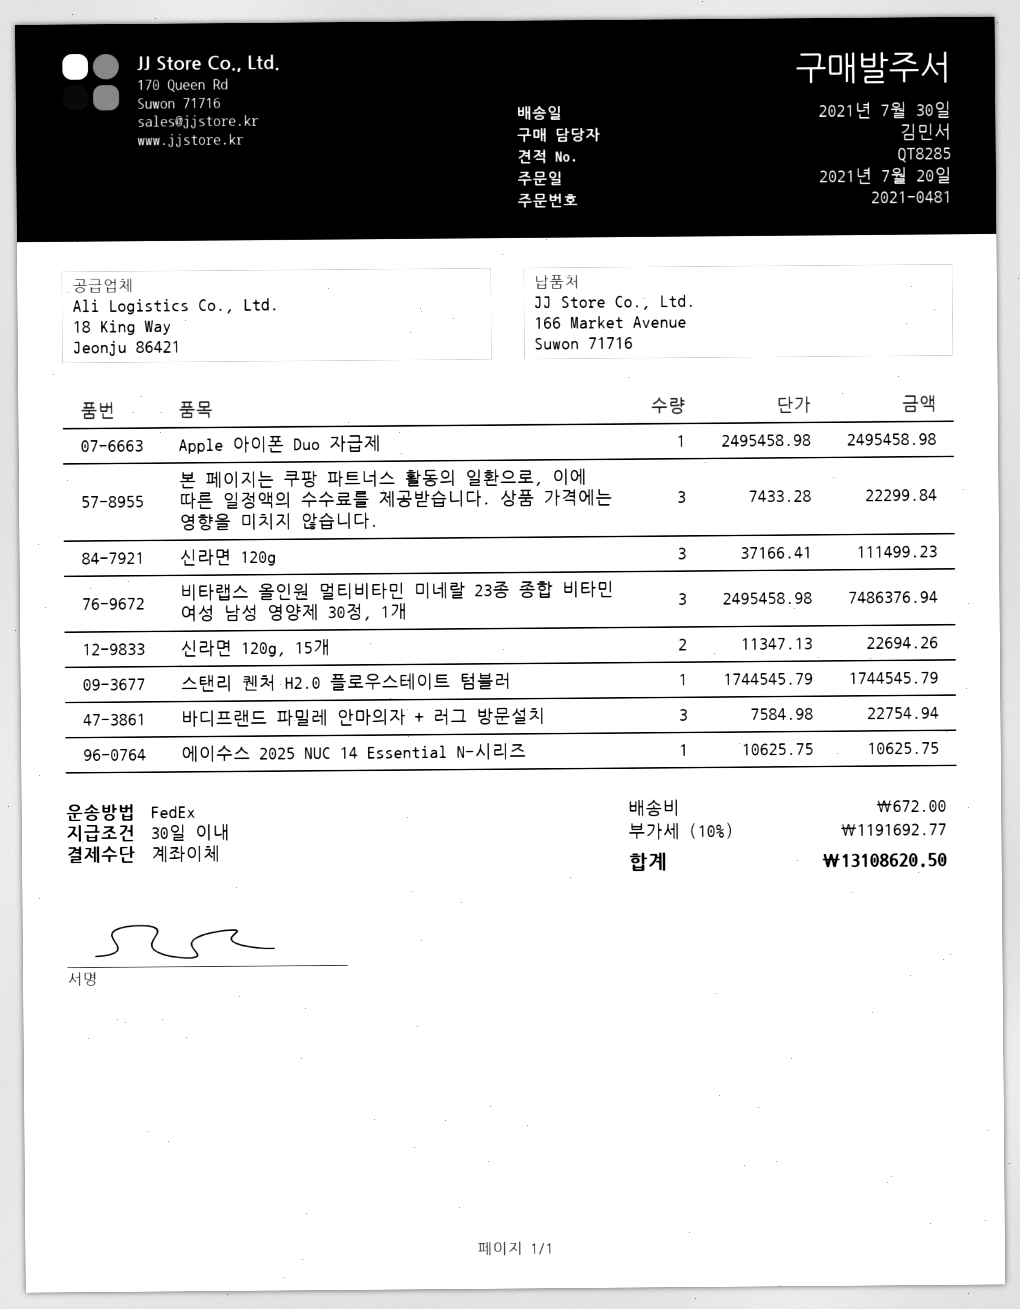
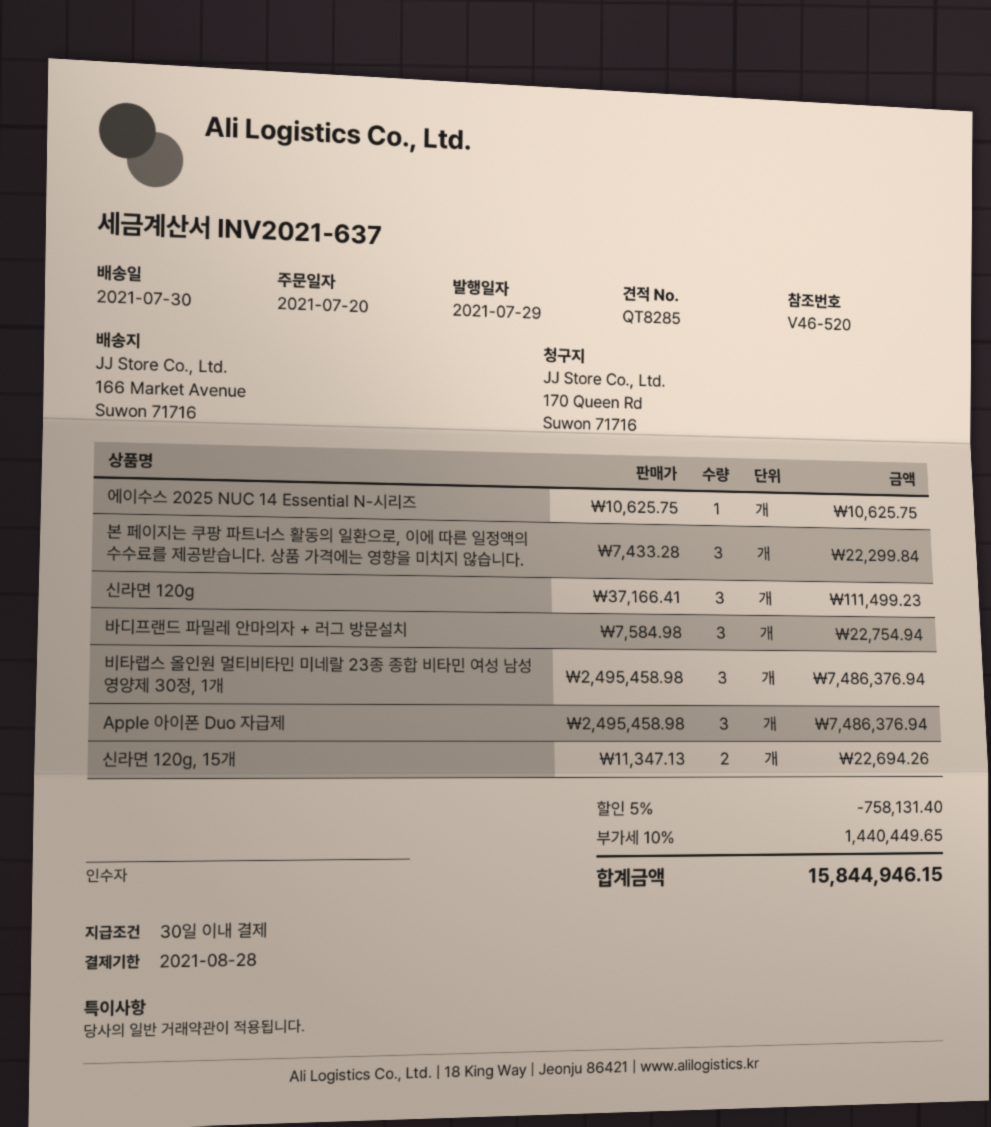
Apple 아이폰 Duo 자급제: 1 x 2495458.98 = 2495458.98 -> 3 x 2495458.98 = 7486376.94
스탠리 퀜처 H2.0 플로우스테이트 텀블러: 1 x 1744545.79 = 1744545.79 -> none
discount: none -> 5% = 758131.40
shipping: 672.00 -> none
tax: 10% = 1191692.77 -> 10% = 1440449.65
total: 13108620.50 -> 15844946.15

